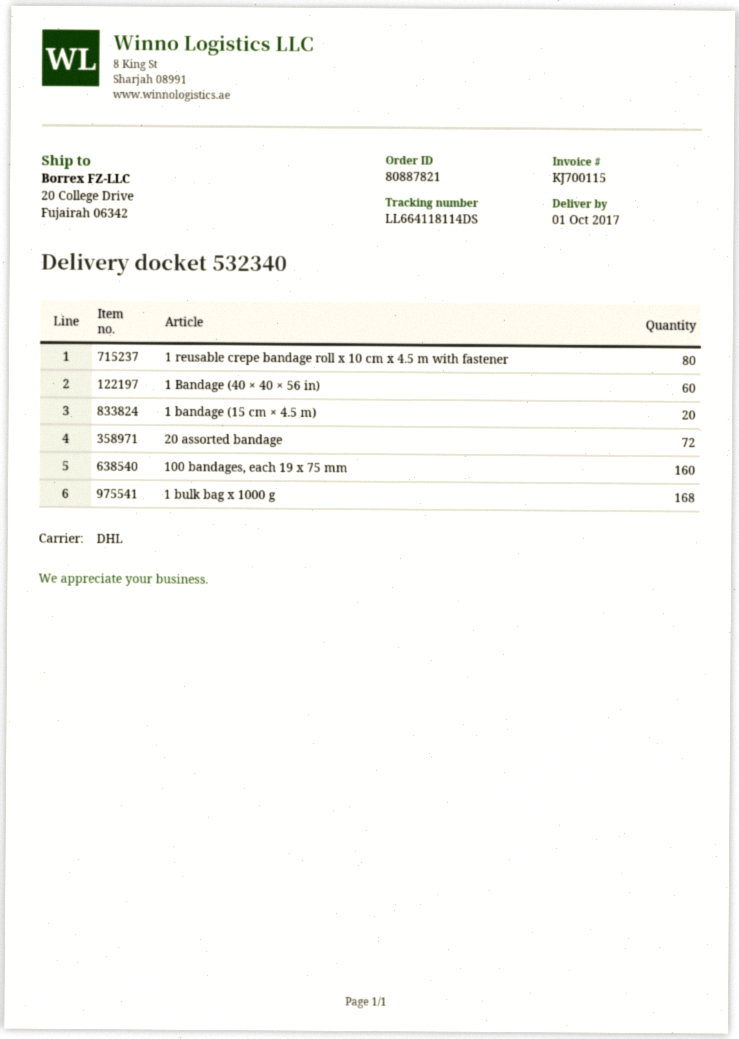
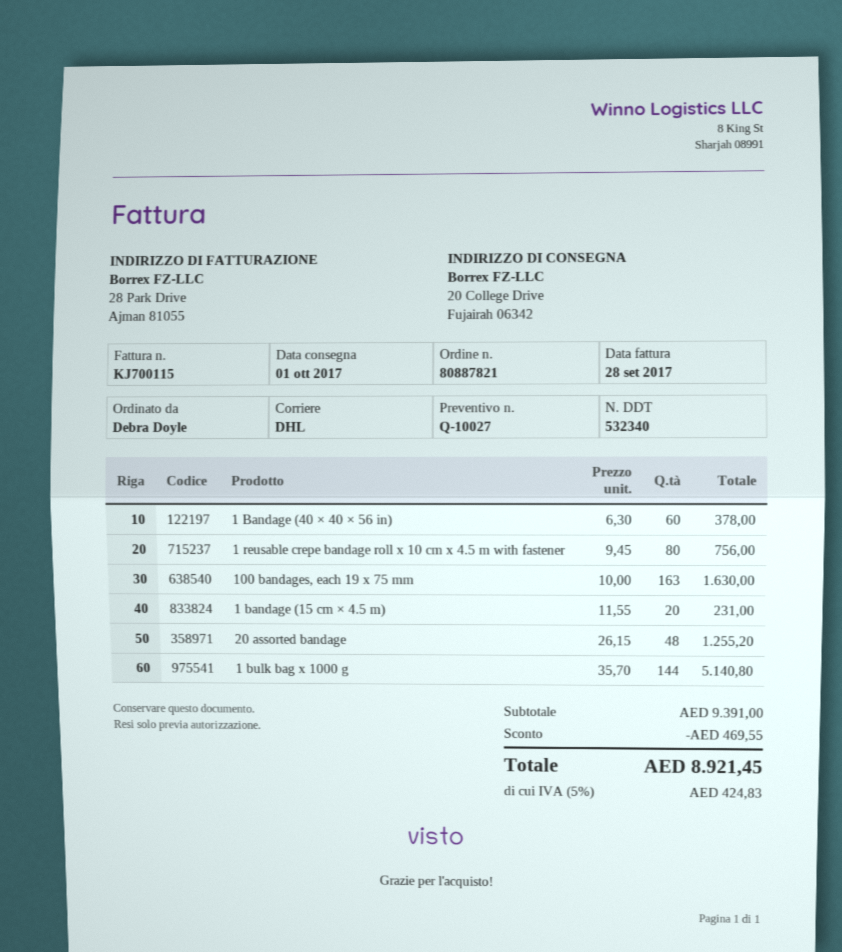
20 assorted bandage: 72 -> 48
100 bandages, each 19 x 75 mm: 160 -> 163
1 bulk bag x 1000 g: 168 -> 144

